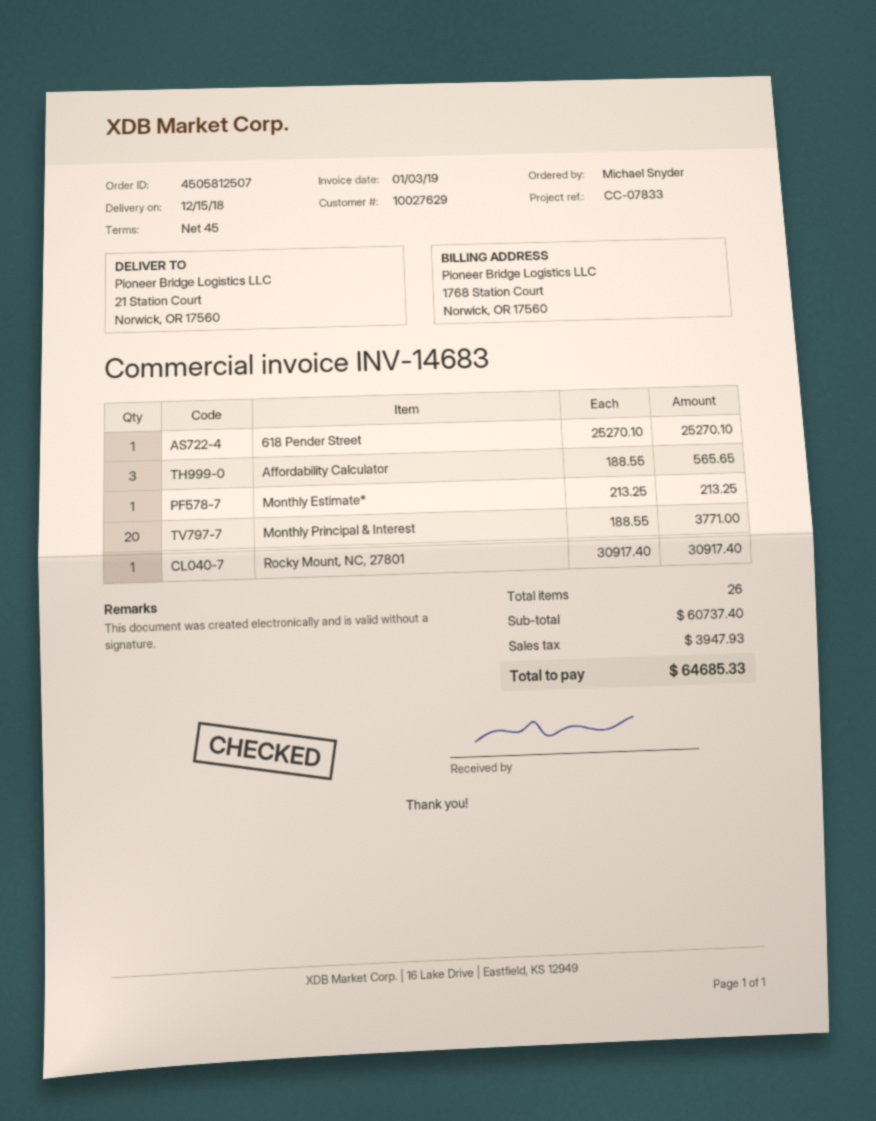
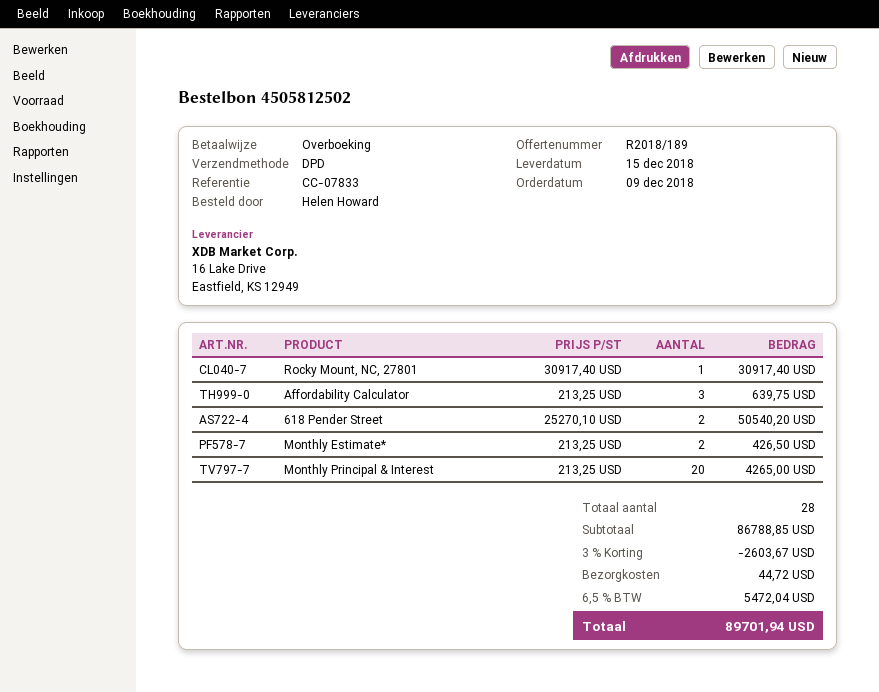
order number: 4505812507 -> 4505812502
ordered by: Michael Snyder -> Helen Howard
618 Pender Street: 1 x 25270.10 = 25270.10 -> 2 x 25270.10 = 50540.20
Affordability Calculator: 3 x 188.55 = 565.65 -> 3 x 213.25 = 639.75
Monthly Estimate*: 1 x 213.25 = 213.25 -> 2 x 213.25 = 426.50
Monthly Principal & Interest: 20 x 188.55 = 3771.00 -> 20 x 213.25 = 4265.00
total quantity: 26 -> 28
subtotal: 60737.40 -> 86788.85
discount: none -> 3% = 2603.67
shipping: none -> 44.72
tax: 3947.93 -> 5472.04
total: 64685.33 -> 89701.94

